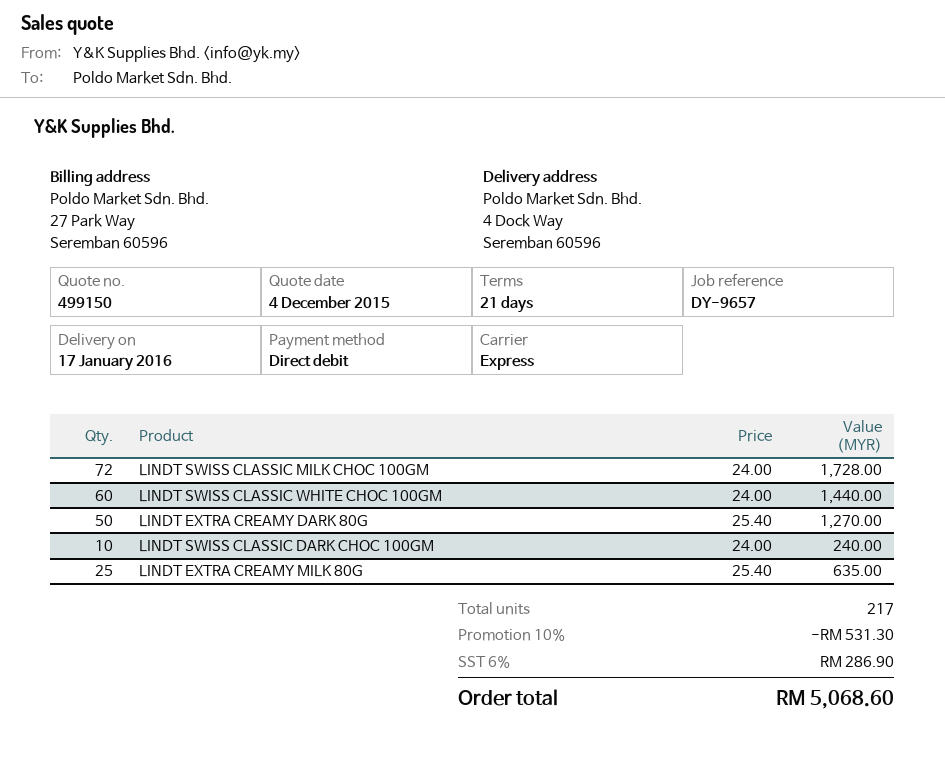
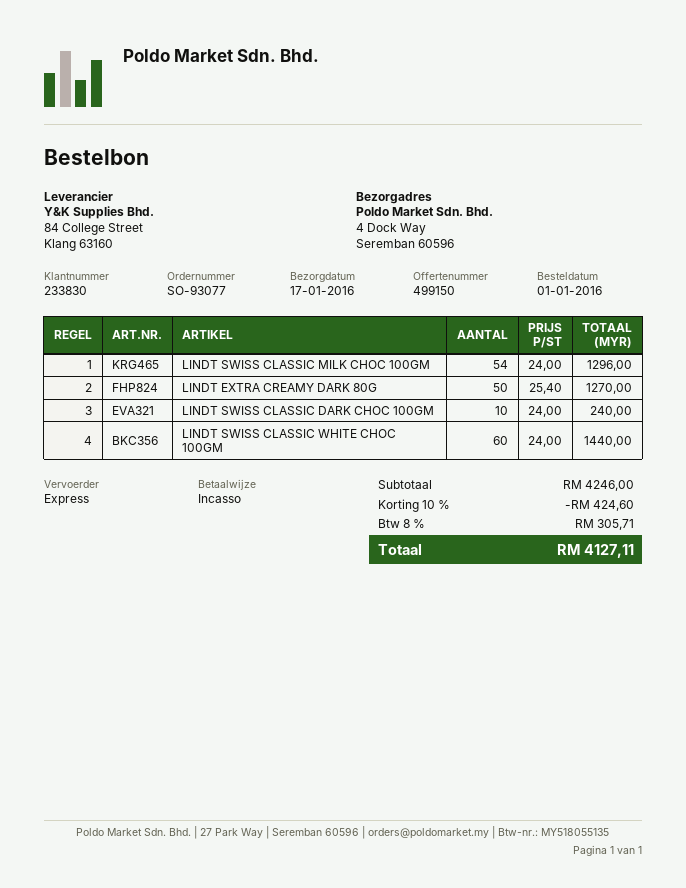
LINDT SWISS CLASSIC MILK CHOC 100GM: 72 x 24.00 = 1728.00 -> 54 x 24.00 = 1296.00
LINDT EXTRA CREAMY MILK 80G: 25 x 25.40 = 635.00 -> none
discount: 10% = 531.30 -> 10% = 424.60
tax: 6% = 286.90 -> 8% = 305.71
total: 5068.60 -> 4127.11

